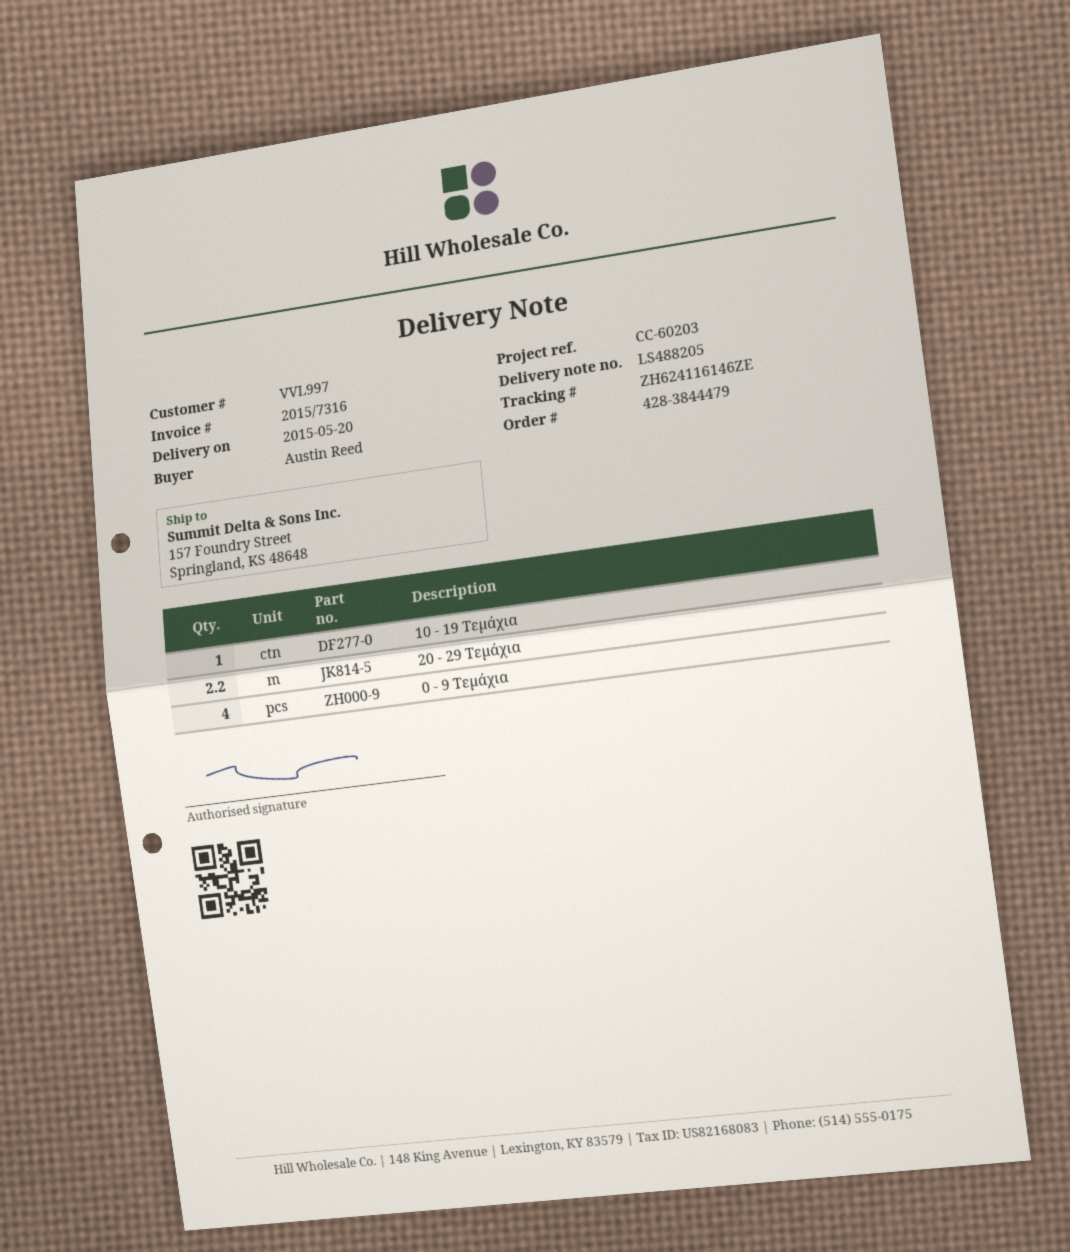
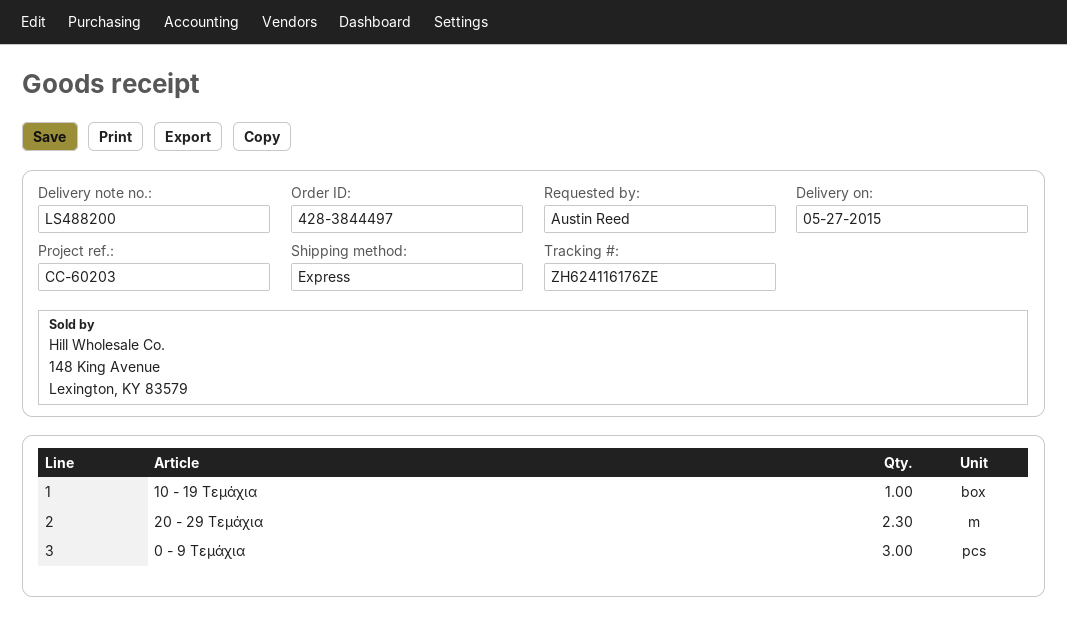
order number: 428-3844479 -> 428-3844497
delivery note number: LS488205 -> LS488200
delivery date: 2015-05-20 -> 2015-05-27
tracking number: ZH624116146ZE -> ZH624116176ZE
20 - 29 Τεμάχια: 2.2 -> 2.3
0 - 9 Τεμάχια: 4 -> 3

